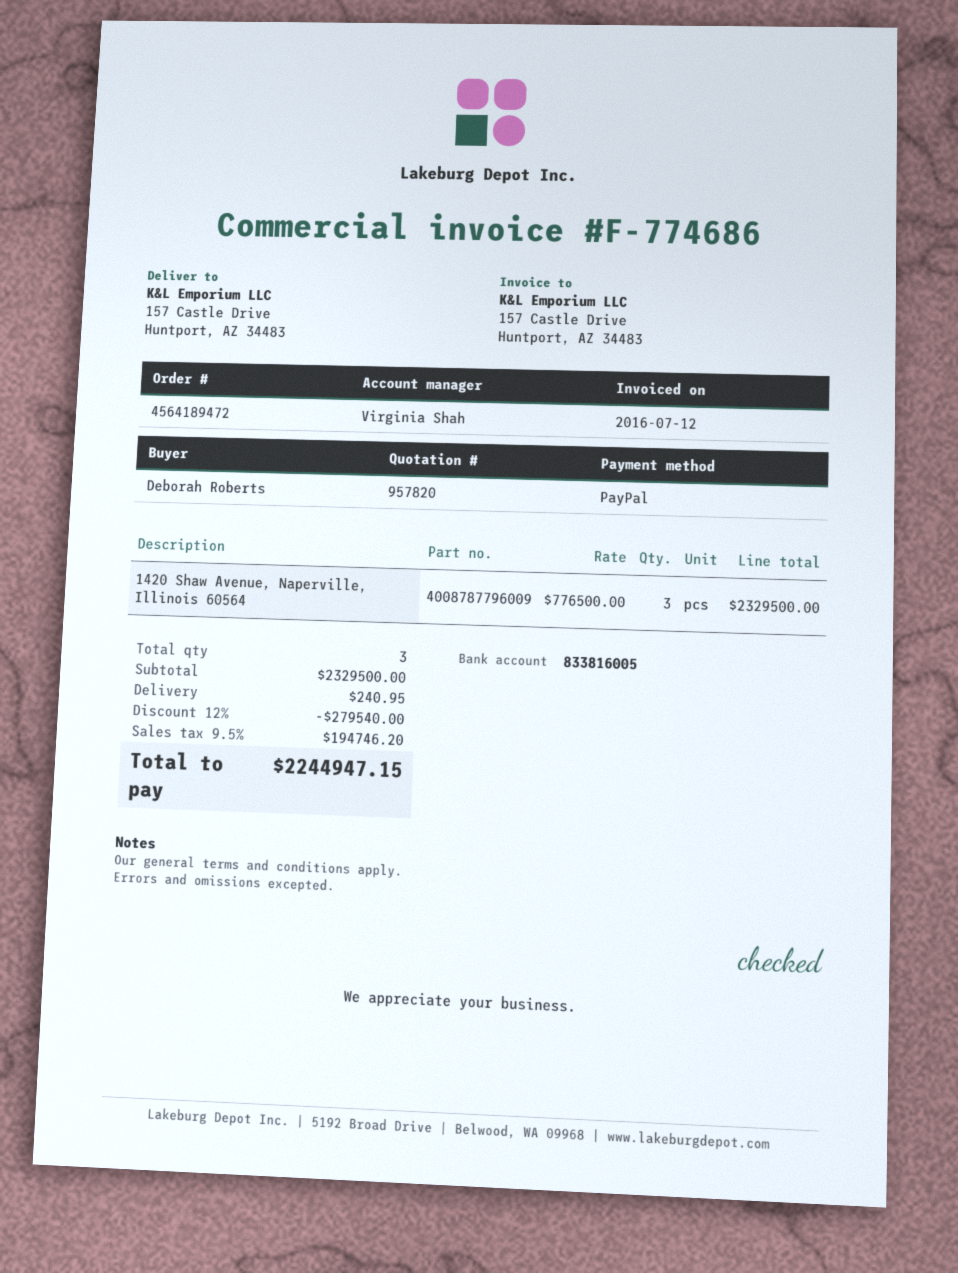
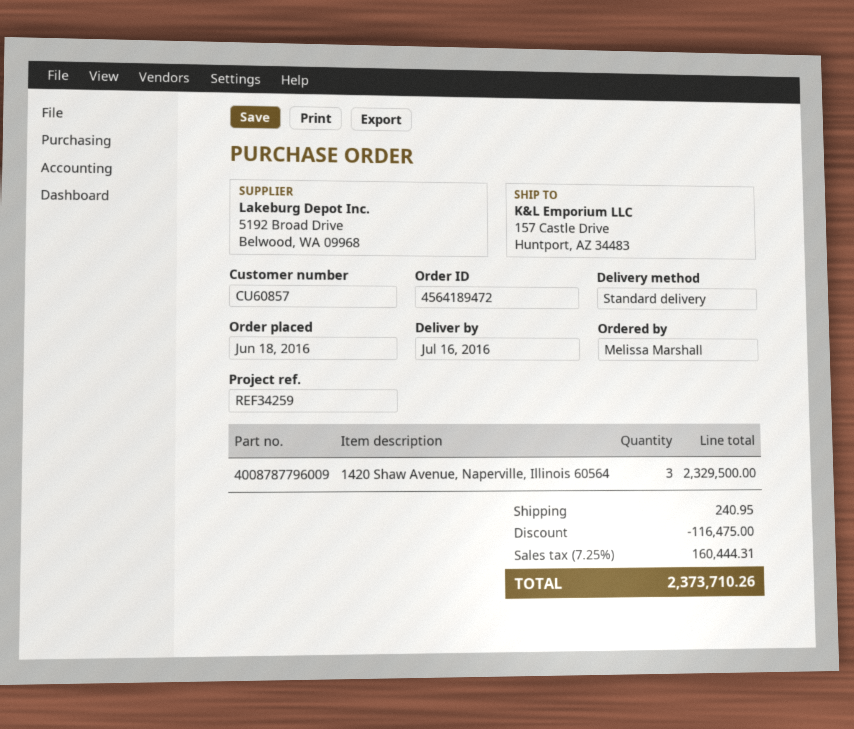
ordered by: Deborah Roberts -> Melissa Marshall
discount: 279540.00 -> 116475.00
tax: 9.5% = 194746.20 -> 7.25% = 160444.31
total: 2244947.15 -> 2373710.26

